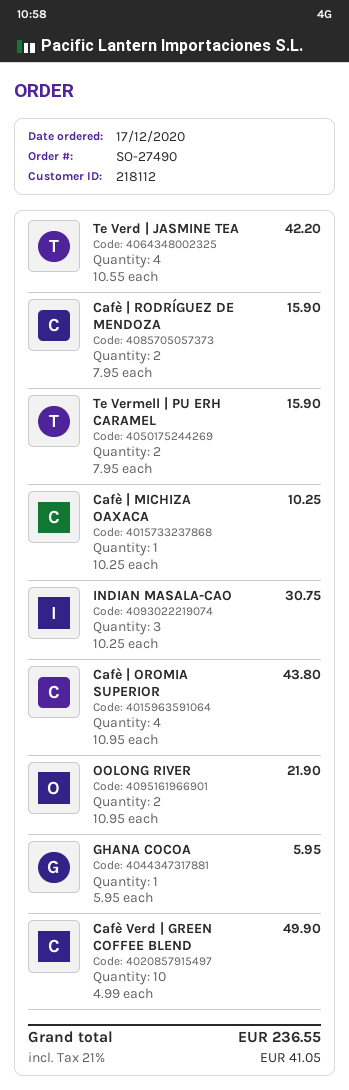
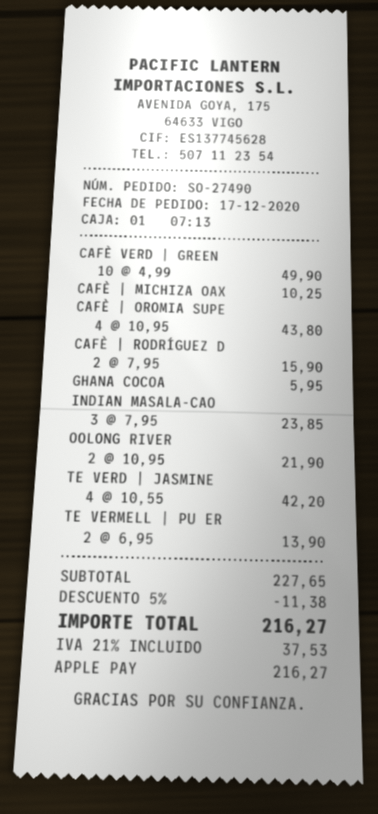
Te Vermell | PU ERH CARAMEL: 2 x 7.95 = 15.90 -> 2 x 6.95 = 13.90
INDIAN MASALA-CAO: 3 x 10.25 = 30.75 -> 3 x 7.95 = 23.85
discount: none -> 5% = 11.38
tax: 21% = 41.05 -> 21% = 37.53
total: 236.55 -> 216.27

